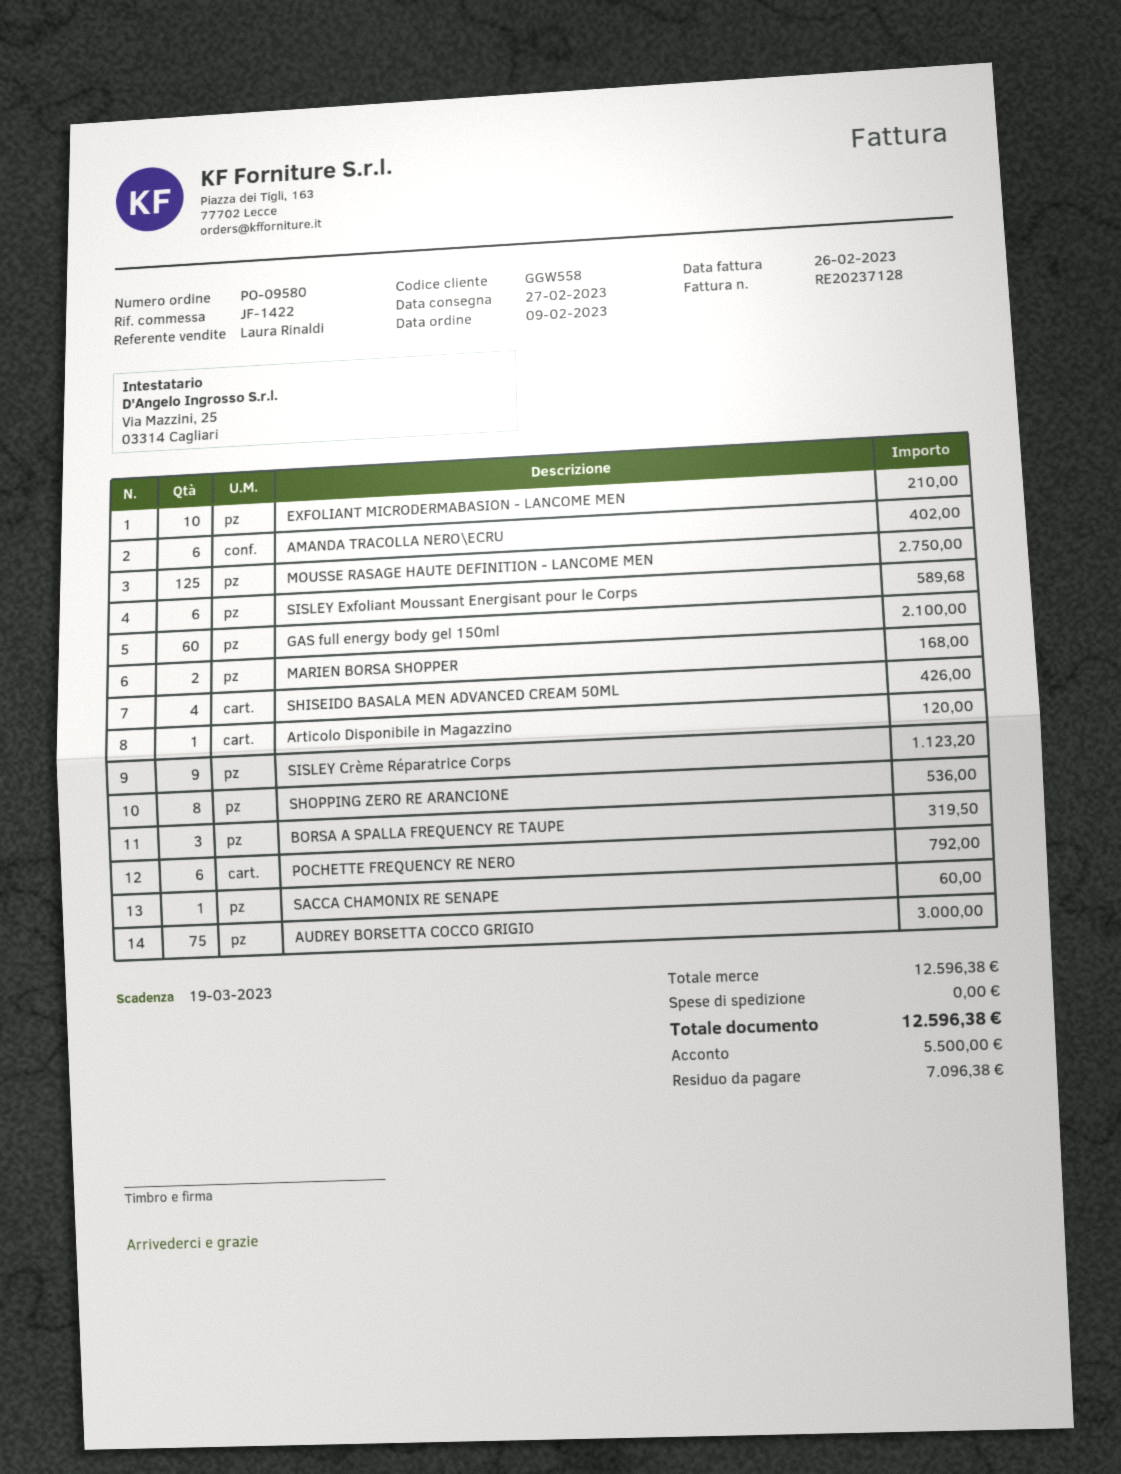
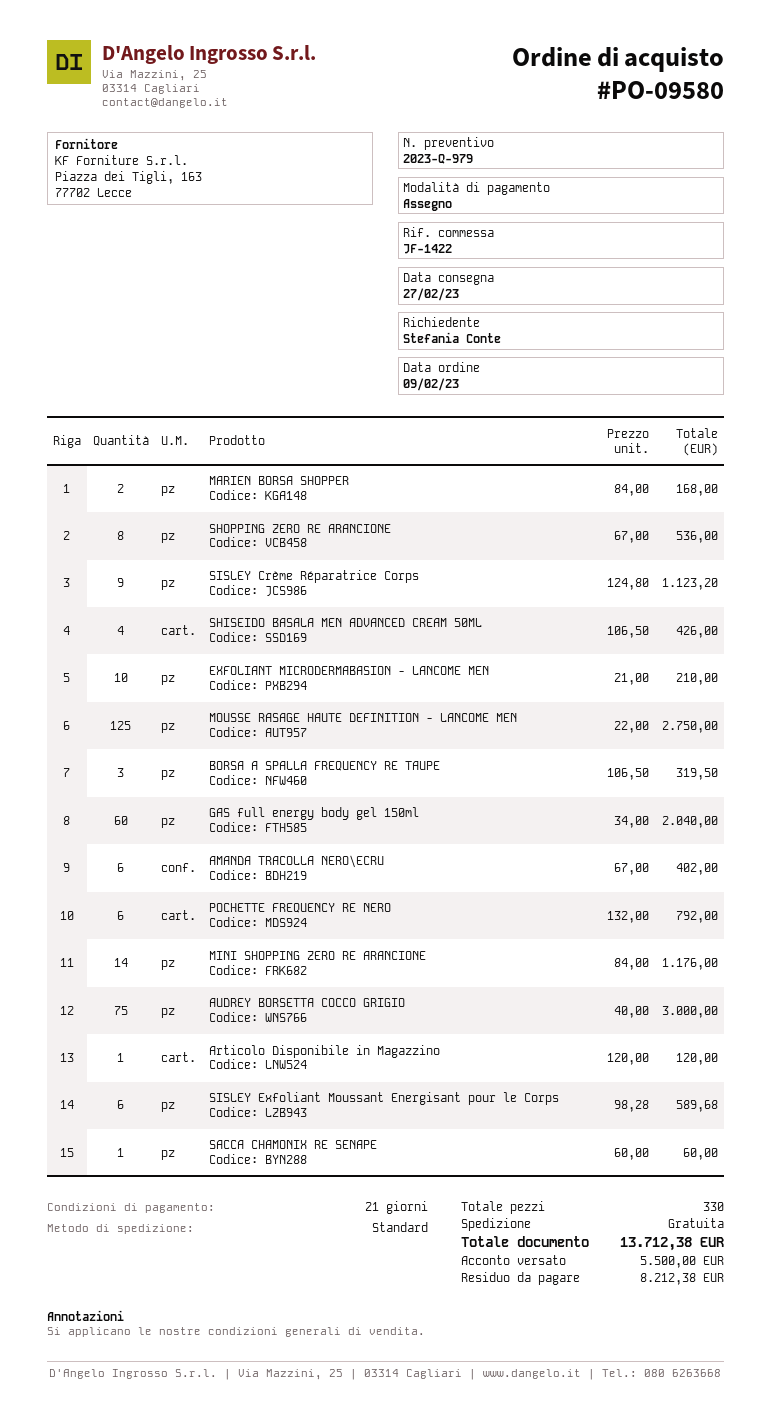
GAS full energy body gel 150ml: 60 for 2100.00 -> 60 for 2040.00
MINI SHOPPING ZERO RE ARANCIONE: none -> 14 for 1176.00
total: 12596.38 -> 13712.38
balance: 7096.38 -> 8212.38

